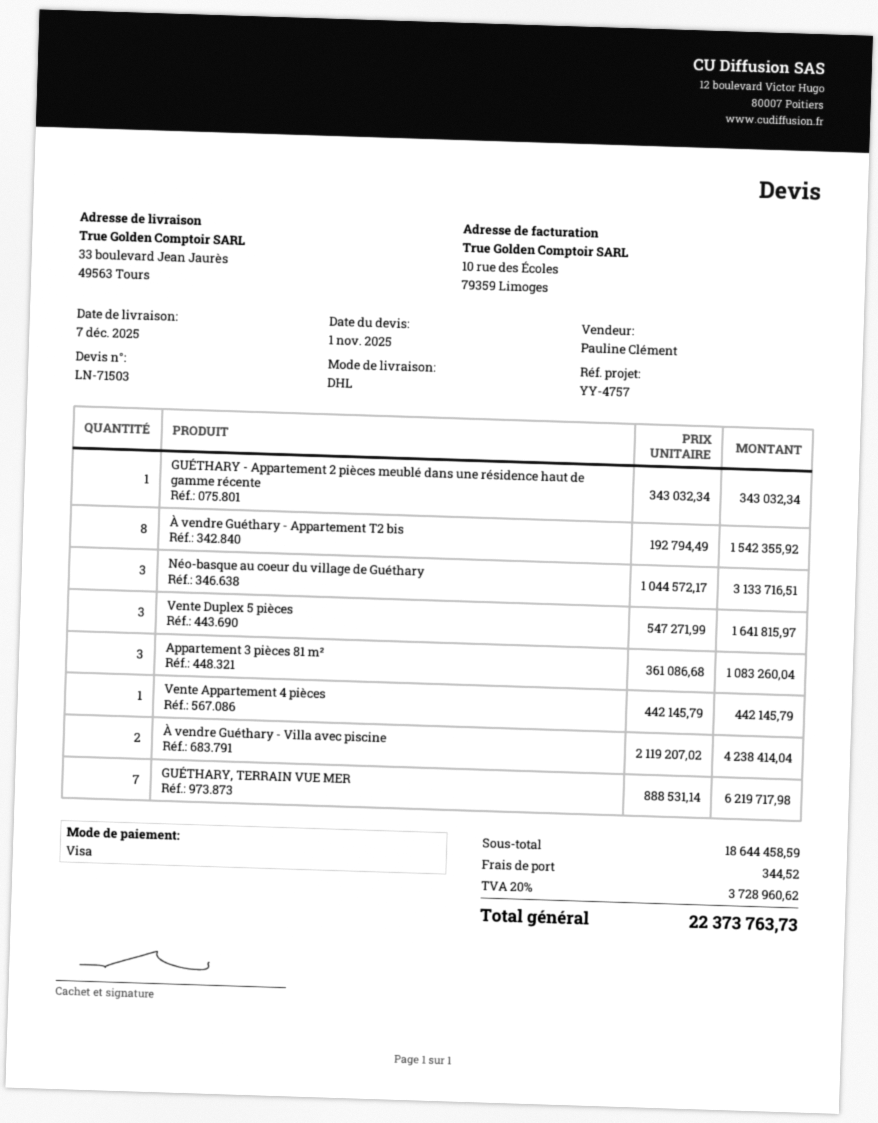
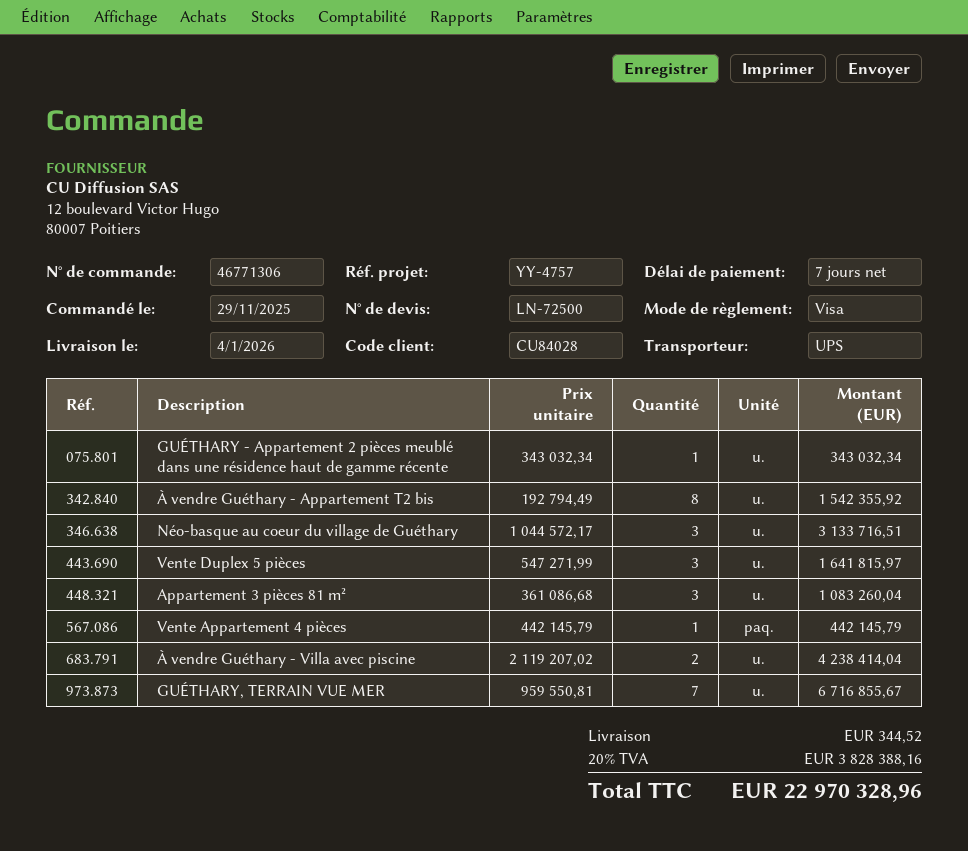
quote number: LN-71503 -> LN-72500
delivery date: 2025-12-07 -> 2026-01-04
shipping method: DHL -> UPS
GUÉTHARY, TERRAIN VUE MER: 7 x 888531.14 = 6219717.98 -> 7 x 959550.81 = 6716855.67
tax: 20% = 3728960.62 -> 20% = 3828388.16
total: 22373763.73 -> 22970328.96

